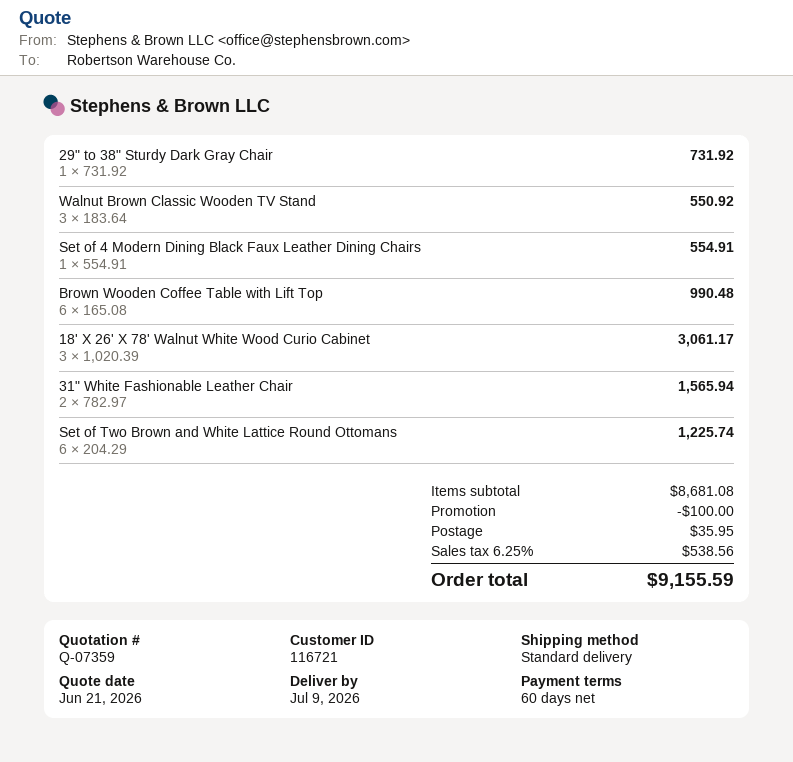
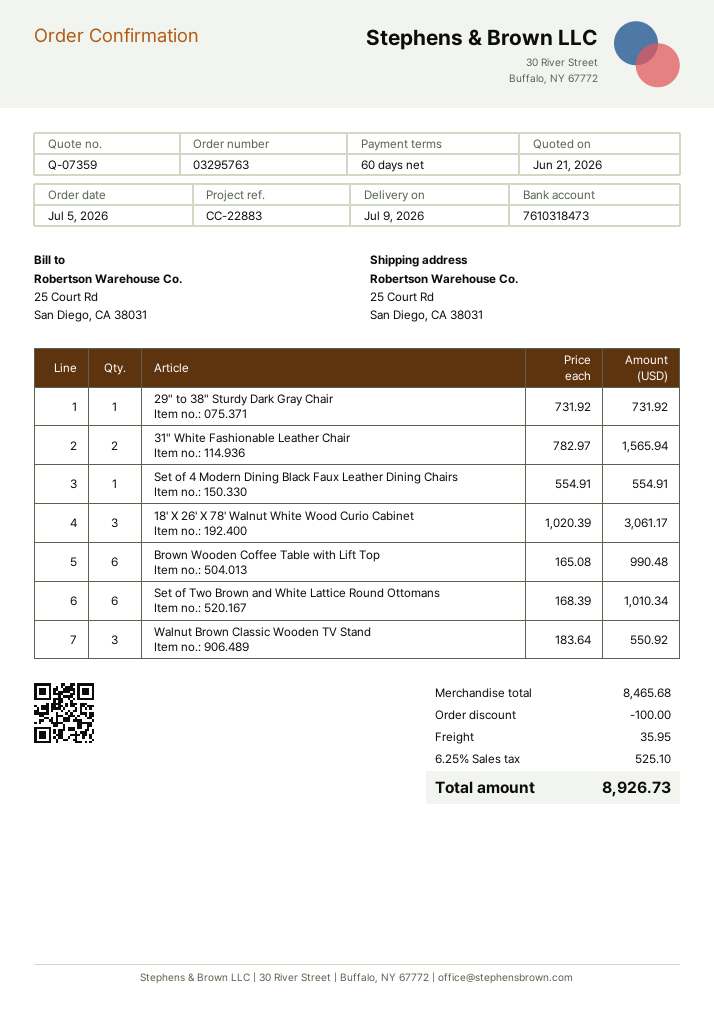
Set of Two Brown and White Lattice Round Ottomans: 6 x 204.29 = 1225.74 -> 6 x 168.39 = 1010.34
subtotal: 8681.08 -> 8465.68
tax: 6.25% = 538.56 -> 6.25% = 525.10
total: 9155.59 -> 8926.73

